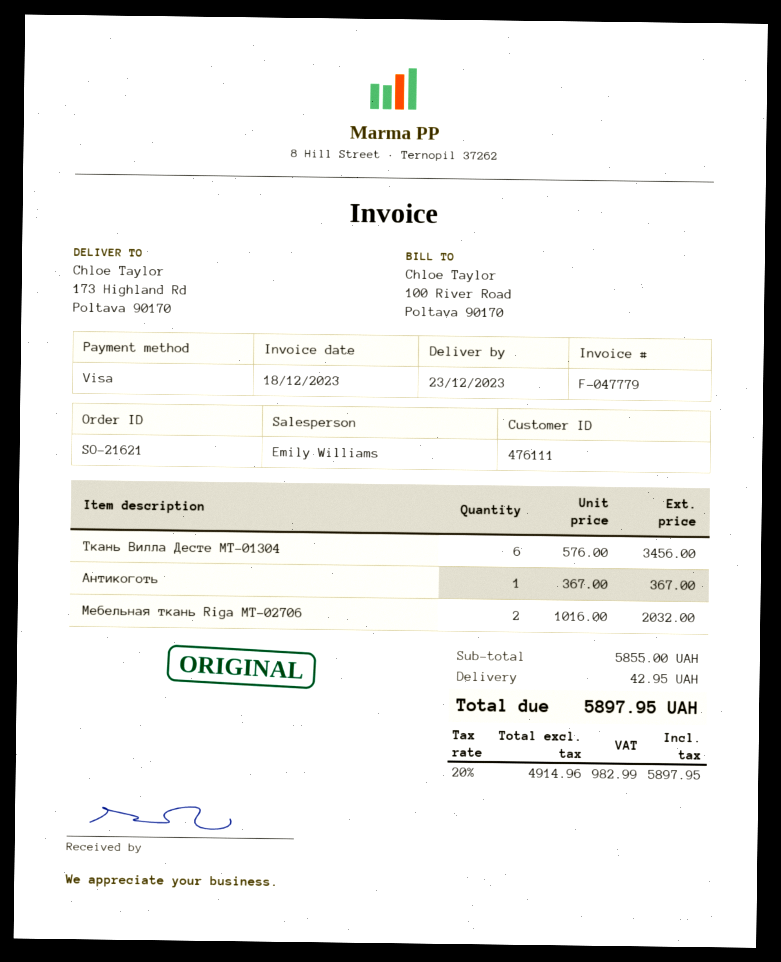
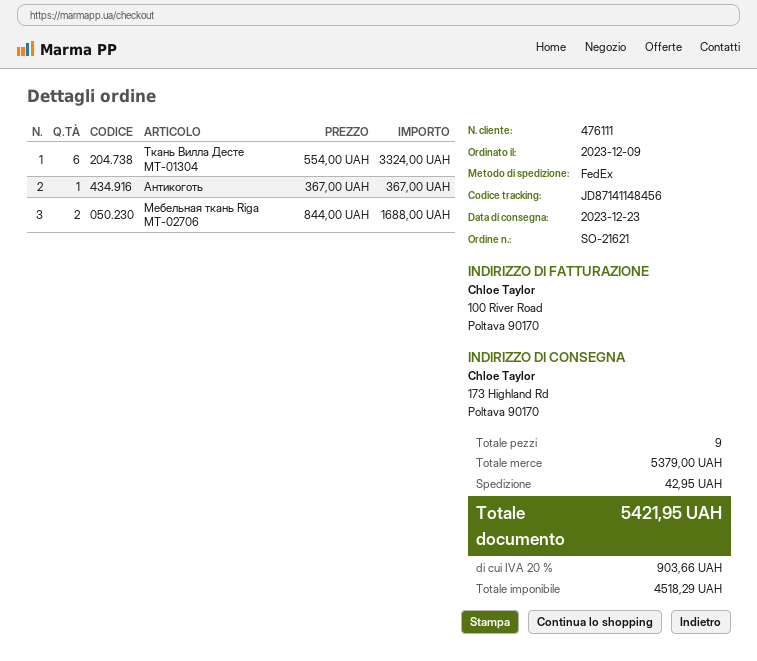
Ткань Вилла Десте MT-01304: 6 x 576.00 = 3456.00 -> 6 x 554.00 = 3324.00
Мебельная ткань Riga MT-02706: 2 x 1016.00 = 2032.00 -> 2 x 844.00 = 1688.00
subtotal: 5855.00 -> 5379.00
net: 4914.96 -> 4518.29
tax: 20% = 982.99 -> 20% = 903.66
total: 5897.95 -> 5421.95

